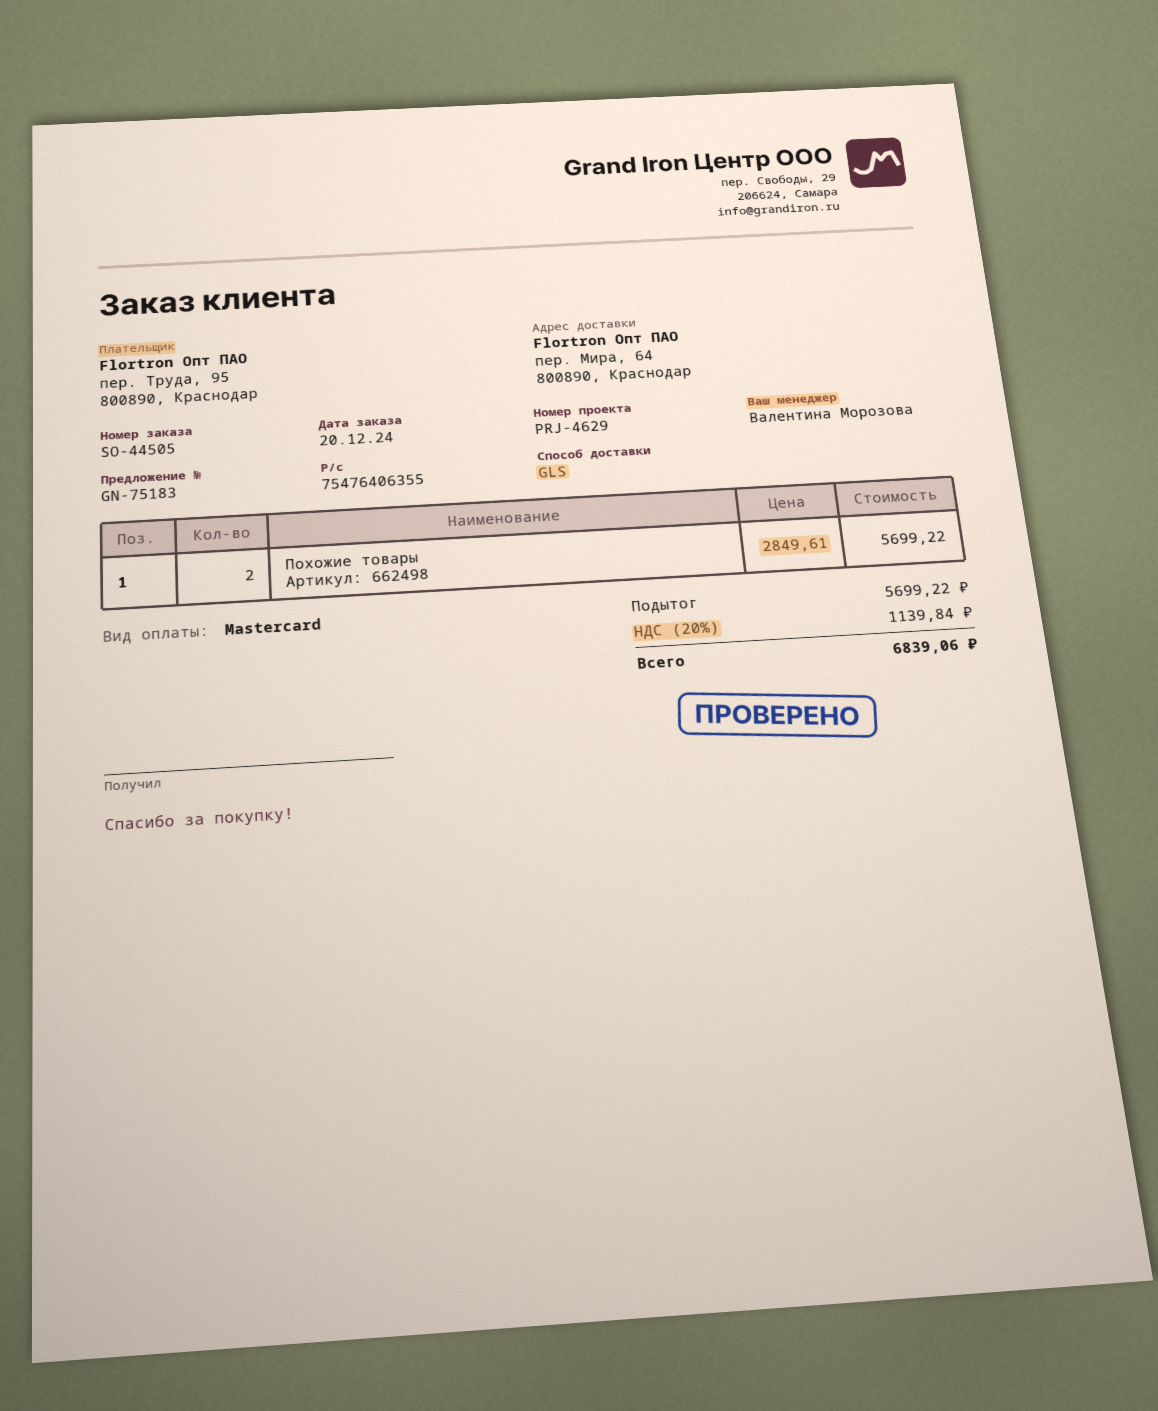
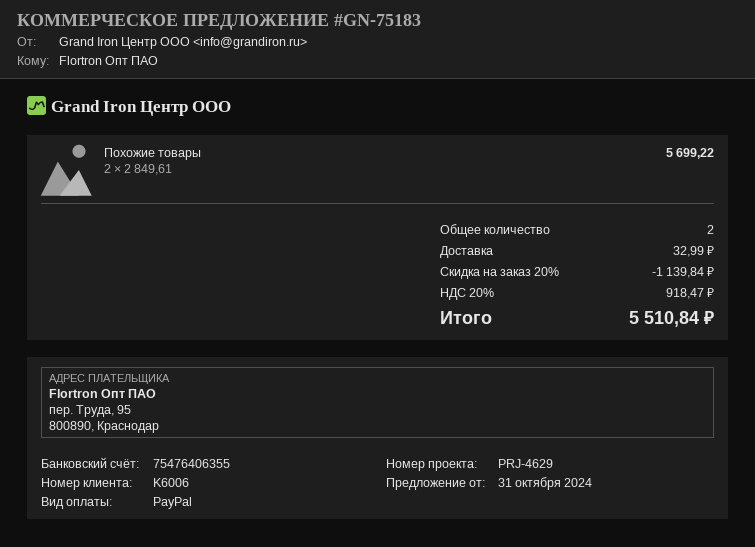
payment method: Mastercard -> PayPal
discount: none -> 20% = 1139.84
shipping: none -> 32.99
tax: 20% = 1139.84 -> 20% = 918.47
total: 6839.06 -> 5510.84

